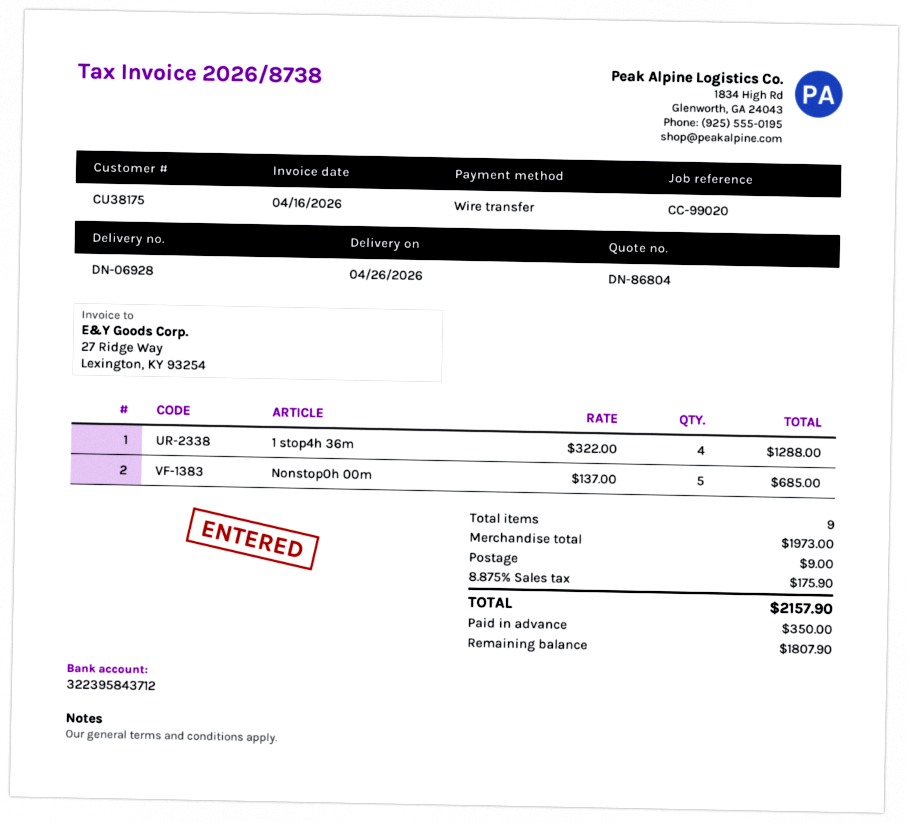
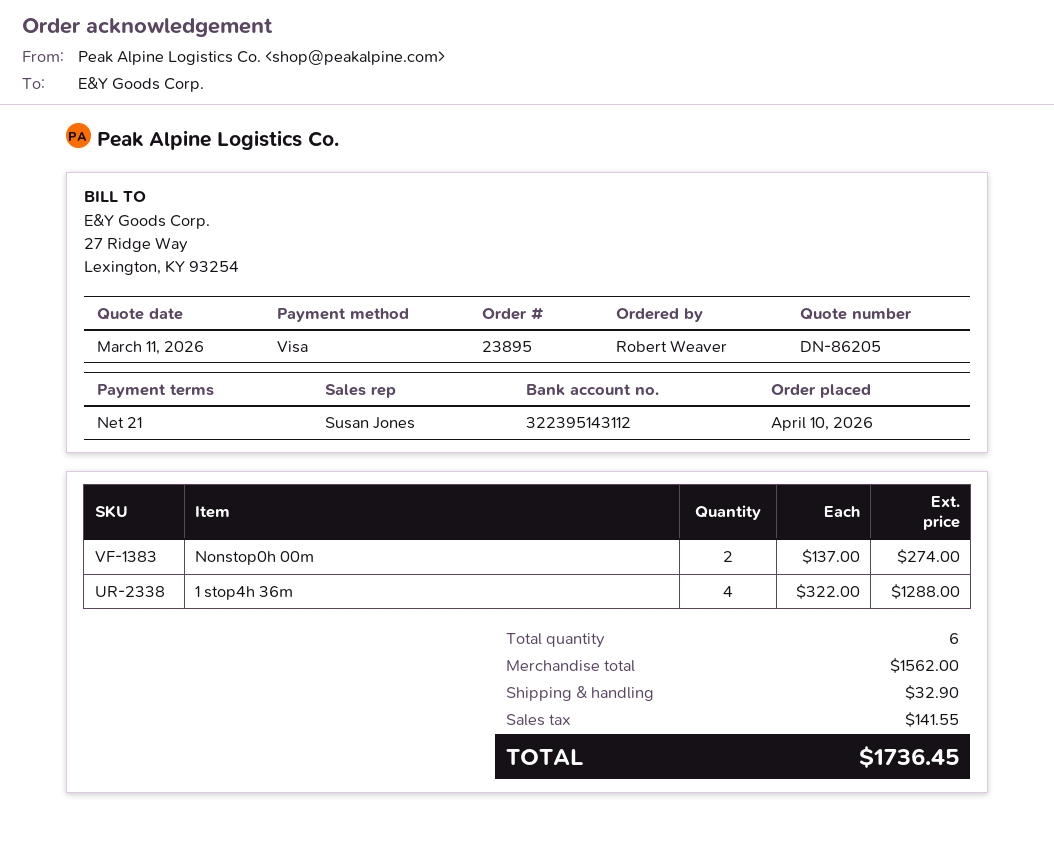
quote number: DN-86804 -> DN-86205
payment method: bank transfer -> Visa
bank account: 322395843712 -> 322395143112
Nonstop0h 00m: 5 x 137.00 = 685.00 -> 2 x 137.00 = 274.00
total quantity: 9 -> 6
subtotal: 1973.00 -> 1562.00
shipping: 9.00 -> 32.90
tax: 175.90 -> 141.55
total: 2157.90 -> 1736.45

